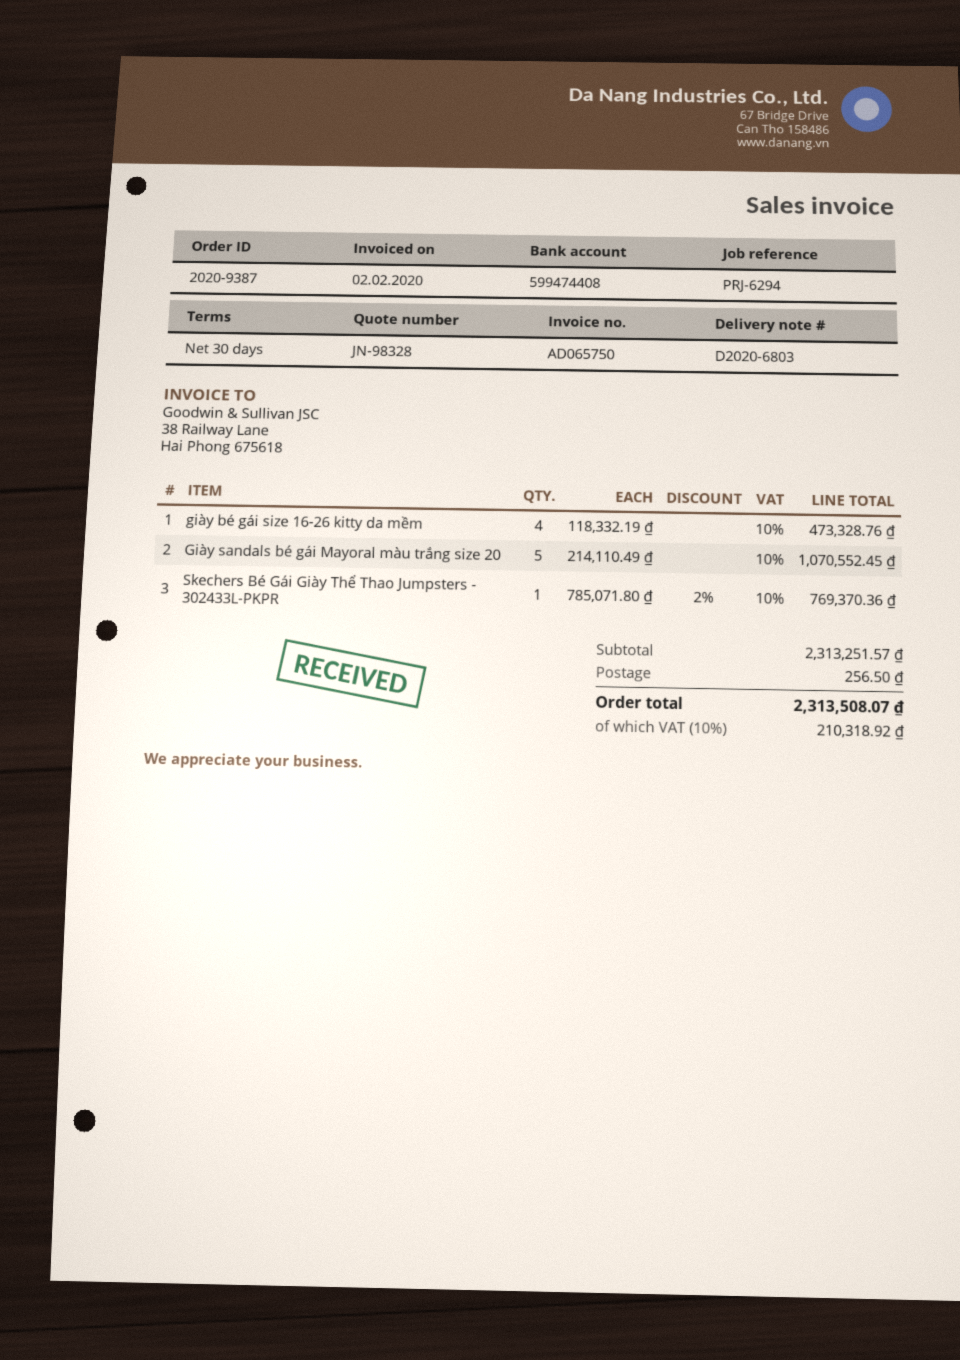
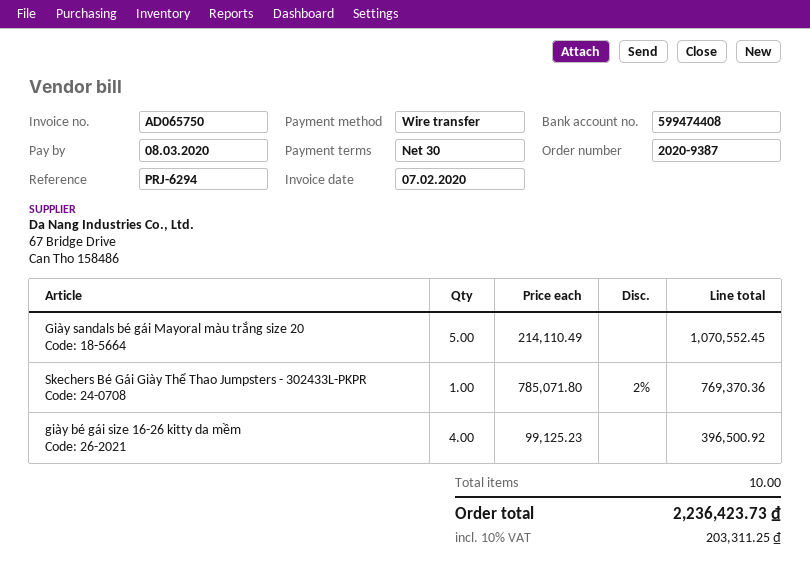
invoice date: 2020-02-02 -> 2020-02-07
giày bé gái size 16-26 kitty da mềm: 4 x 118332.19 = 473328.76 -> 4 x 99125.23 = 396500.92
shipping: 256.50 -> none
tax: 10% = 210318.92 -> 10% = 203311.25
total: 2313508.07 -> 2236423.73

